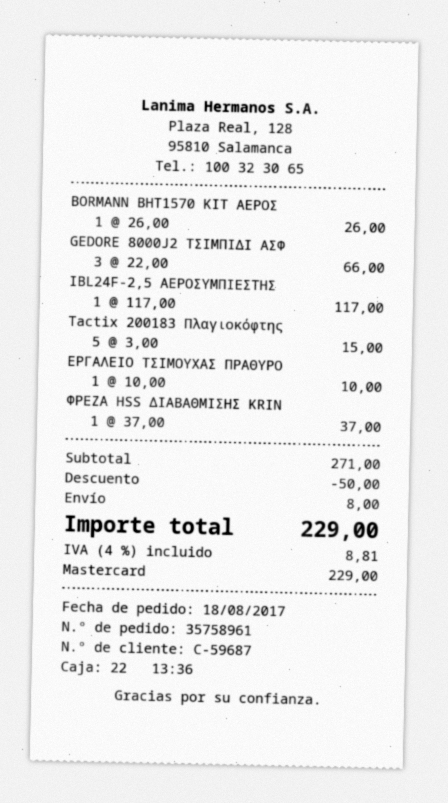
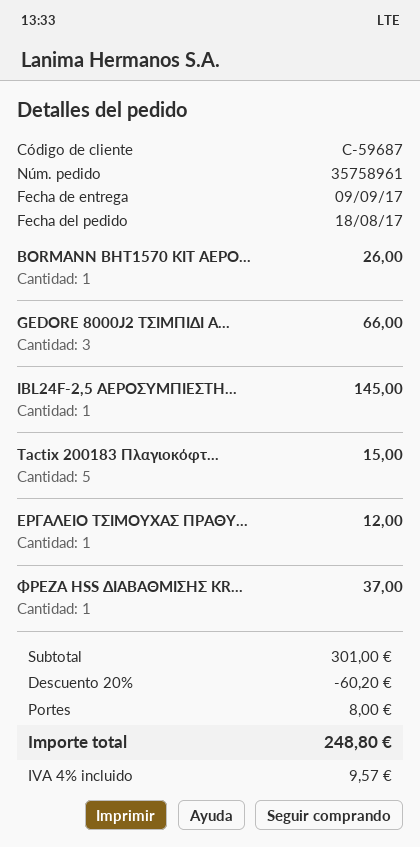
IBL24F-2,5 ΑΕΡΟΣΥΜΠΙΕΣΤΗΣ: 1 for 117.00 -> 1 for 145.00
ΕΡΓΑΛΕΙΟ ΤΣΙΜΟΥΧΑΣ ΠΡΑΘΥΡΟ: 1 for 10.00 -> 1 for 12.00
subtotal: 271.00 -> 301.00
discount: 50.00 -> 60.20
tax: 4% = 8.81 -> 4% = 9.57
total: 229.00 -> 248.80

